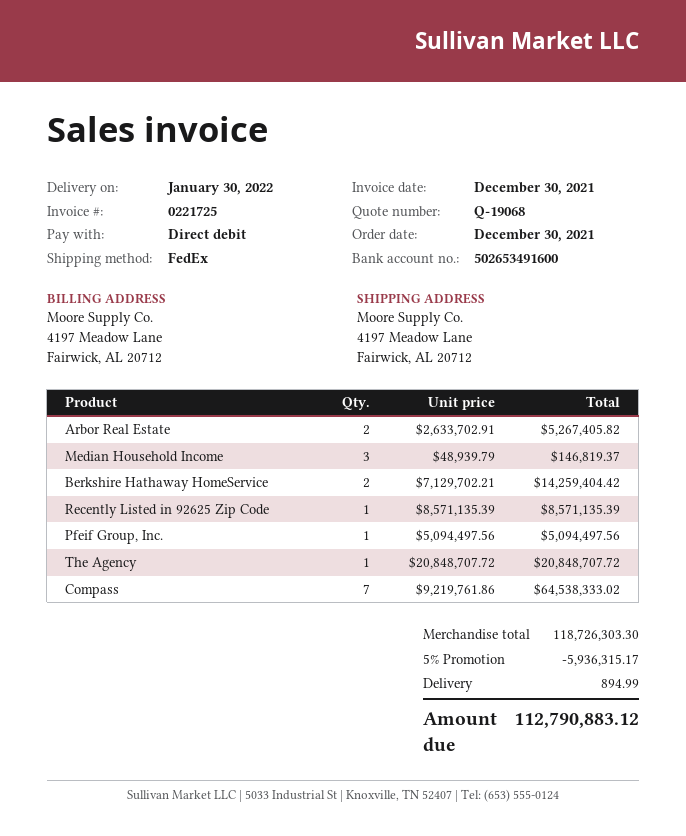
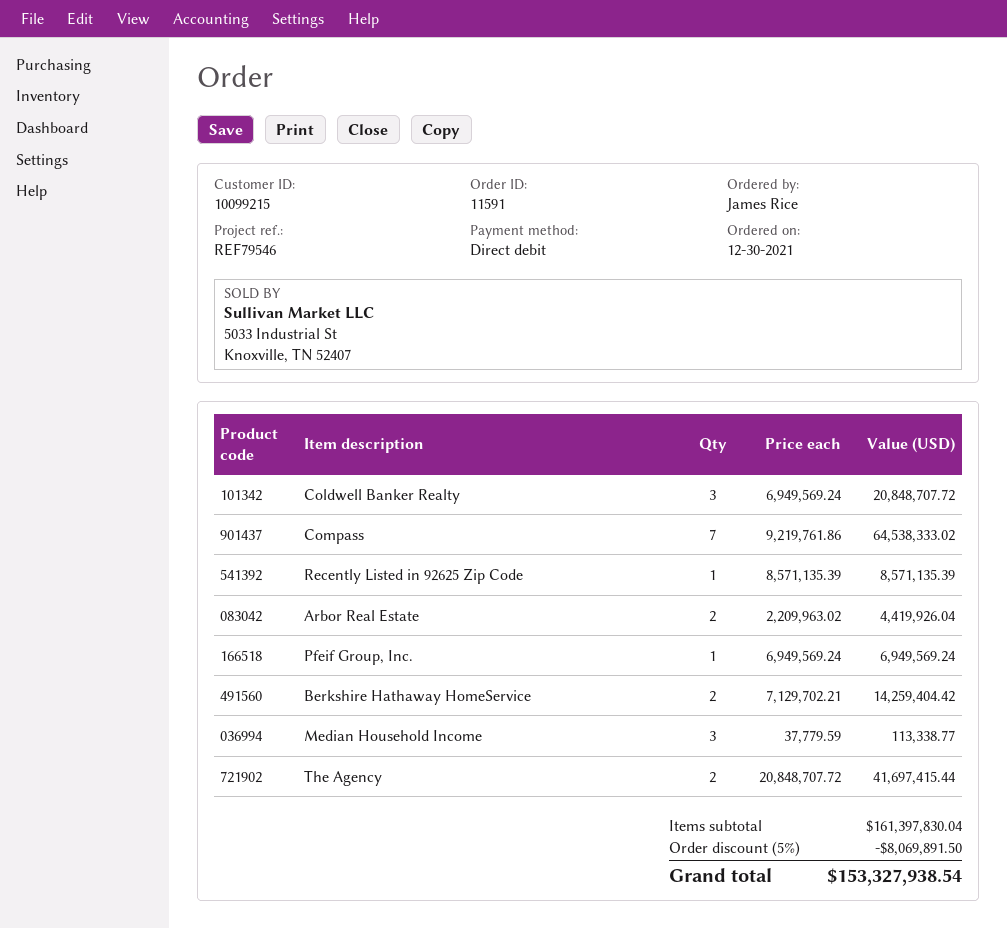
Arbor Real Estate: 2 x 2633702.91 = 5267405.82 -> 2 x 2209963.02 = 4419926.04
Median Household Income: 3 x 48939.79 = 146819.37 -> 3 x 37779.59 = 113338.77
Pfeif Group, Inc.: 1 x 5094497.56 = 5094497.56 -> 1 x 6949569.24 = 6949569.24
The Agency: 1 x 20848707.72 = 20848707.72 -> 2 x 20848707.72 = 41697415.44
Coldwell Banker Realty: none -> 3 x 6949569.24 = 20848707.72
subtotal: 118726303.30 -> 161397830.04
discount: 5% = 5936315.17 -> 5% = 8069891.50
shipping: 894.99 -> none
total: 112790883.12 -> 153327938.54

